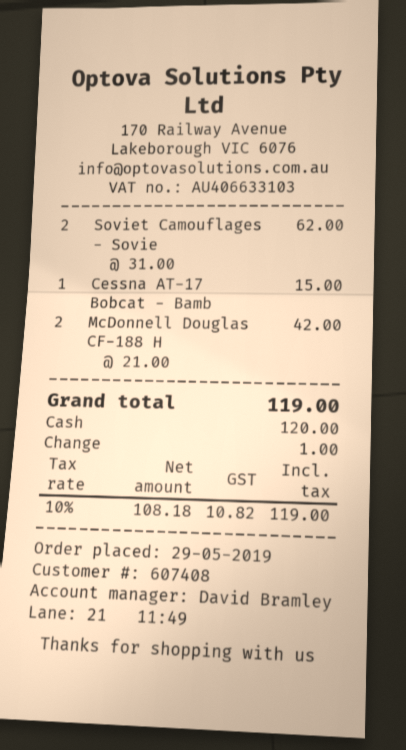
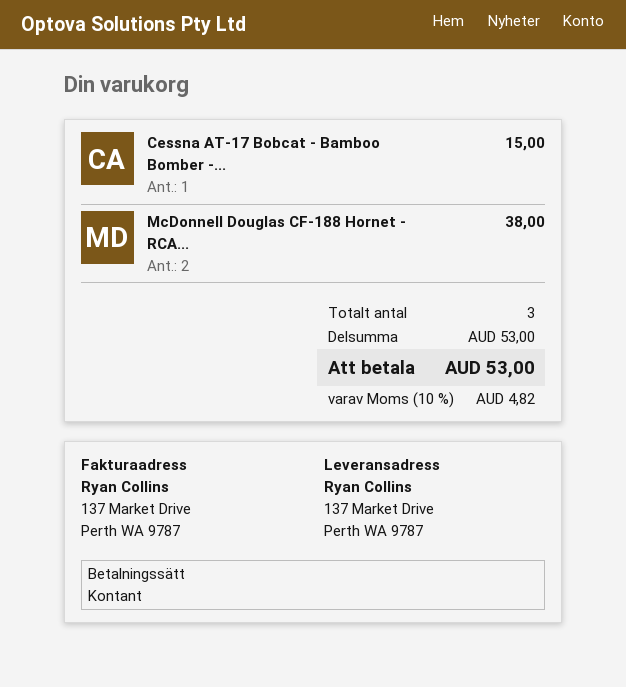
Soviet Camouflages - Sovie: 2 for 62.00 -> none
McDonnell Douglas CF-188 H: 2 for 42.00 -> 2 for 38.00
tax: 10% = 10.82 -> 10% = 4.82
total: 119.00 -> 53.00

